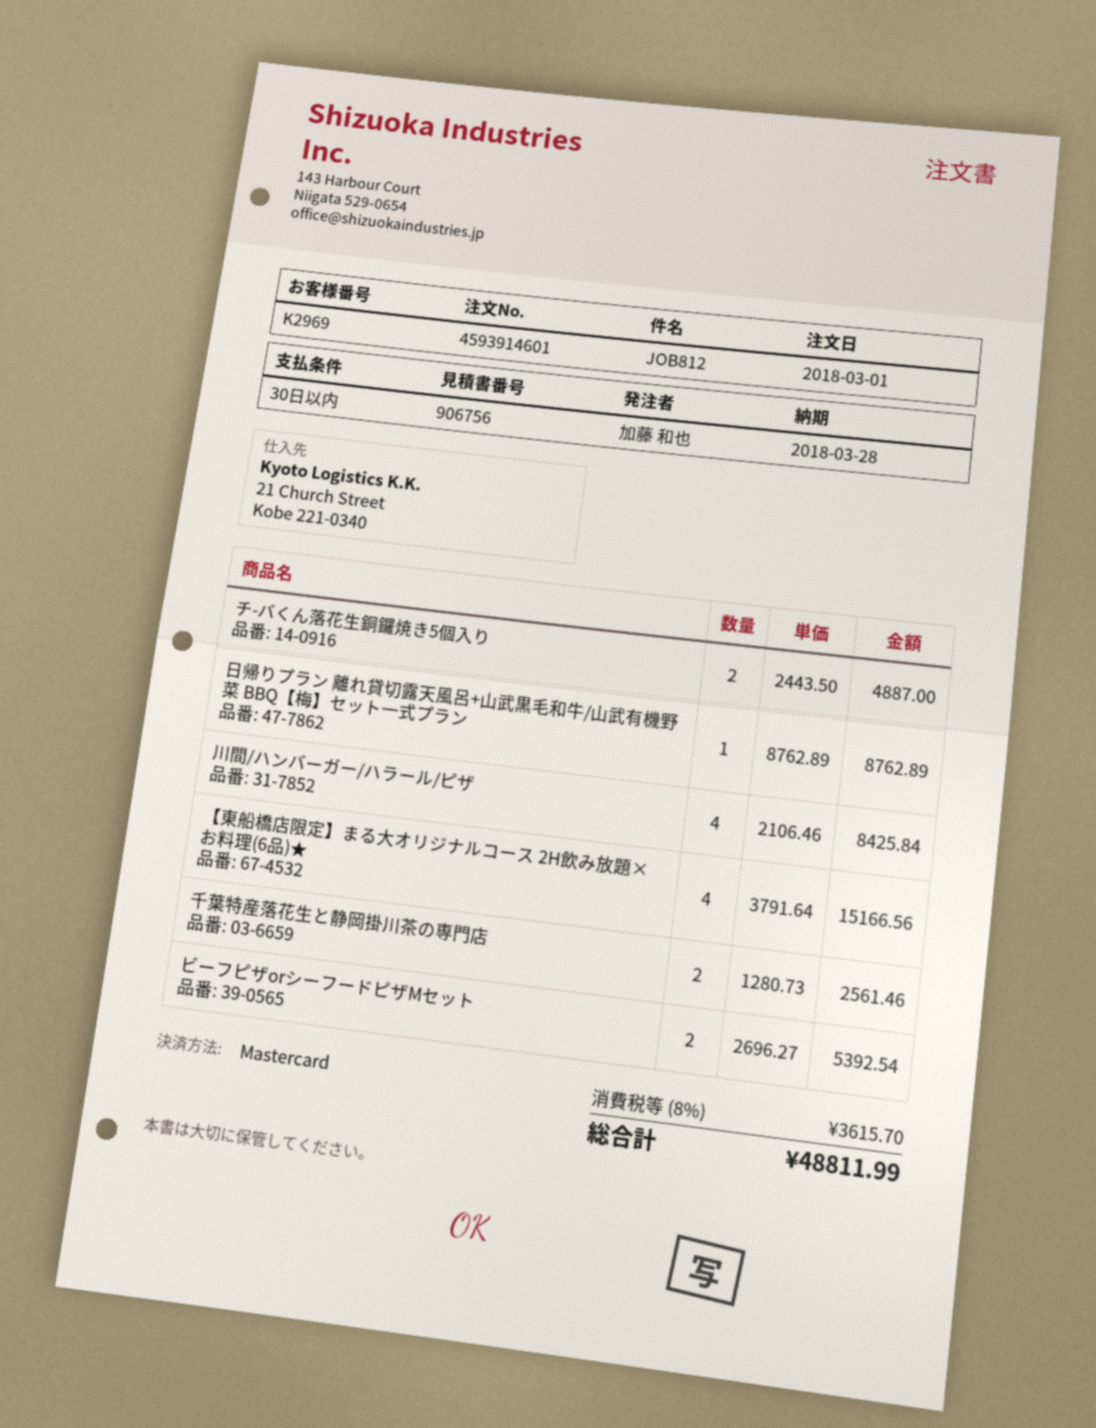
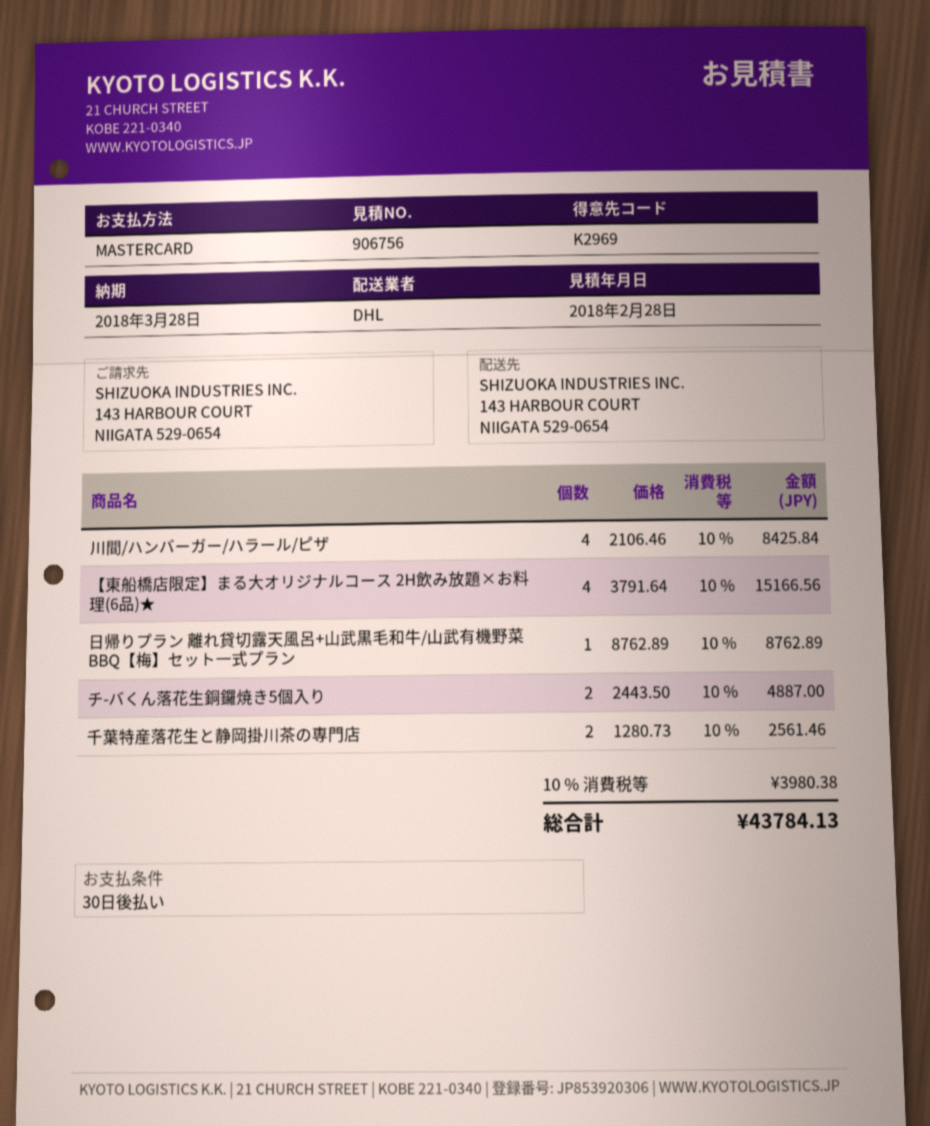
ビーフピザorシーフードピザMセット: 2 x 2696.27 = 5392.54 -> none
tax: 8% = 3615.70 -> 10% = 3980.38
total: 48811.99 -> 43784.13

